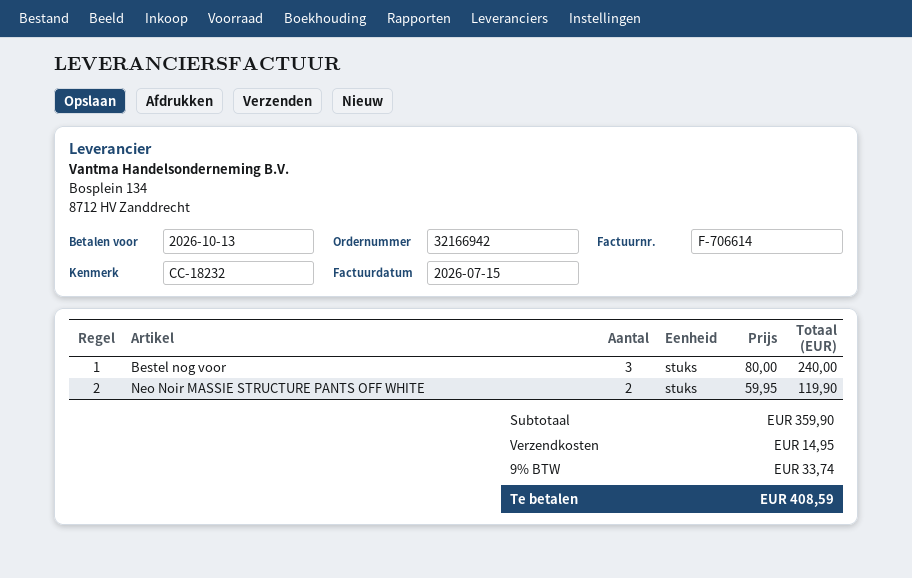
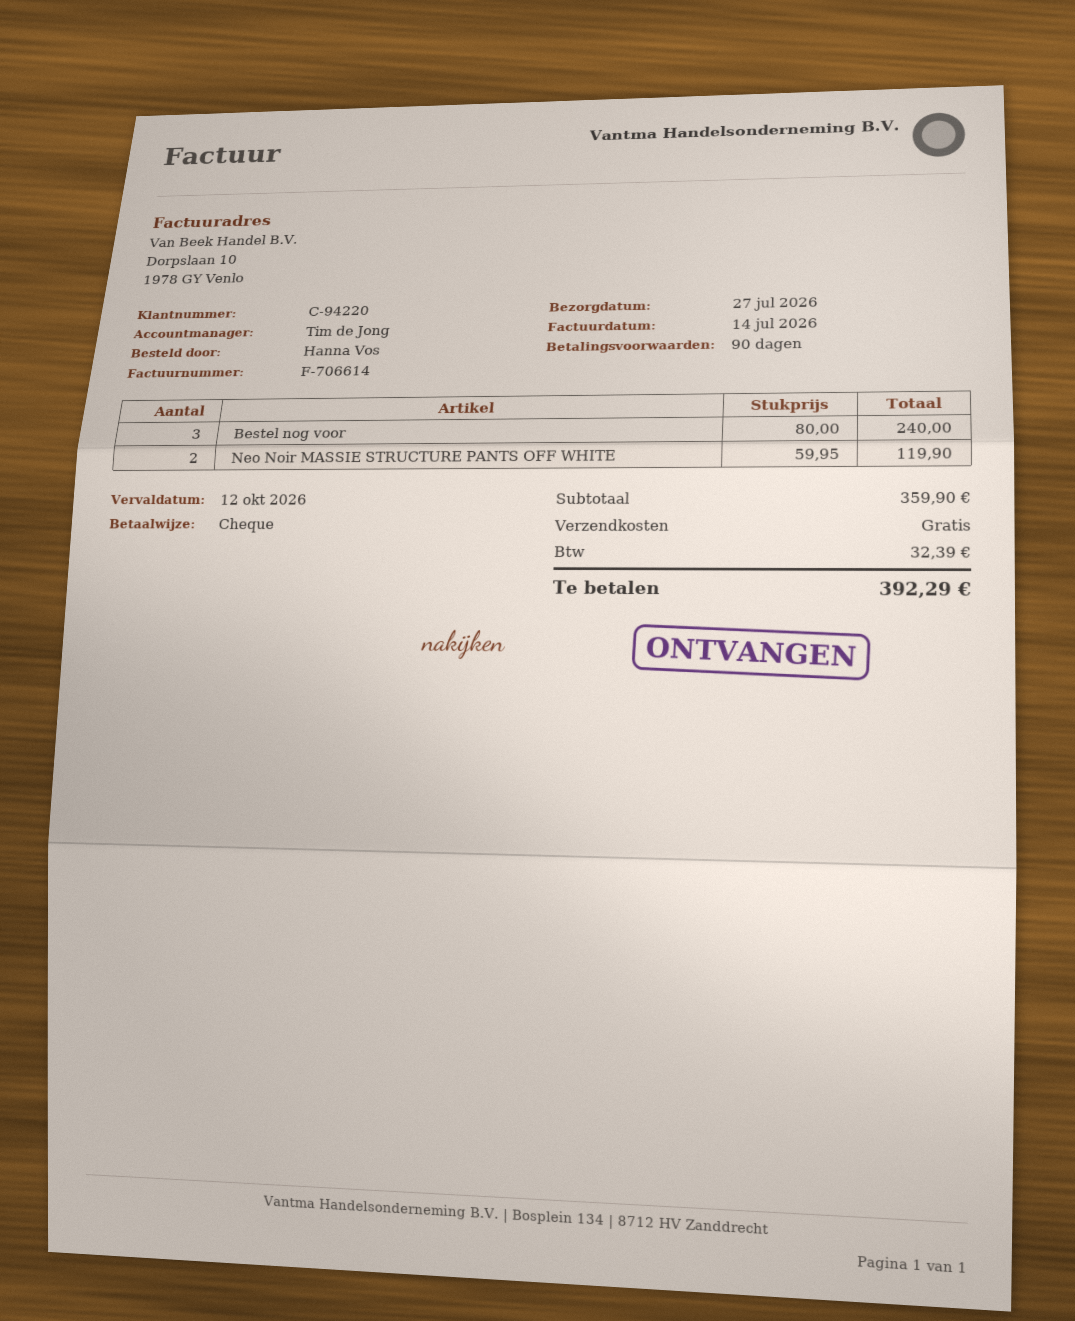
invoice date: 2026-07-15 -> 2026-07-14
due date: 2026-10-13 -> 2026-10-12
shipping: 14.95 -> 0.00
tax: 33.74 -> 32.39
total: 408.59 -> 392.29

